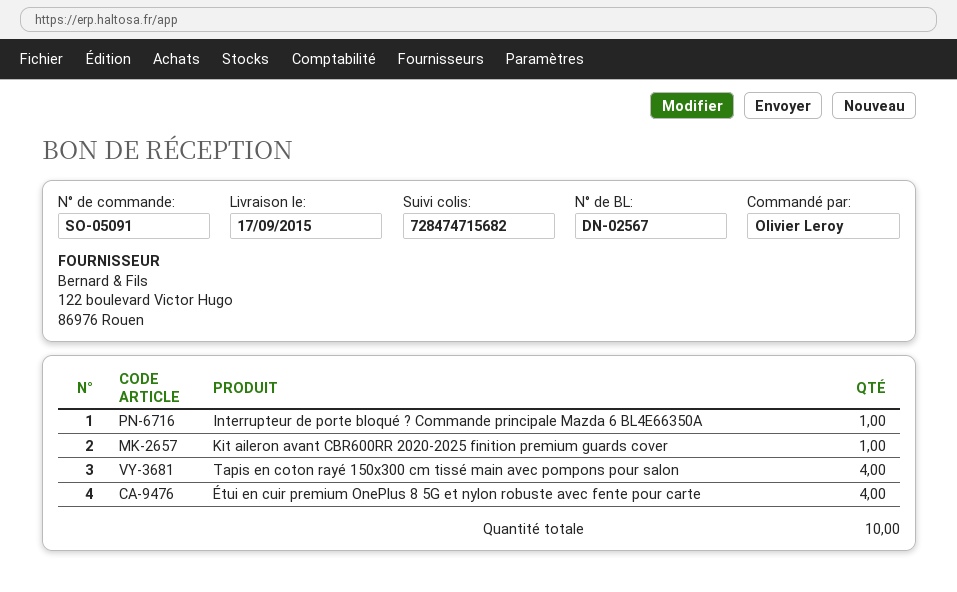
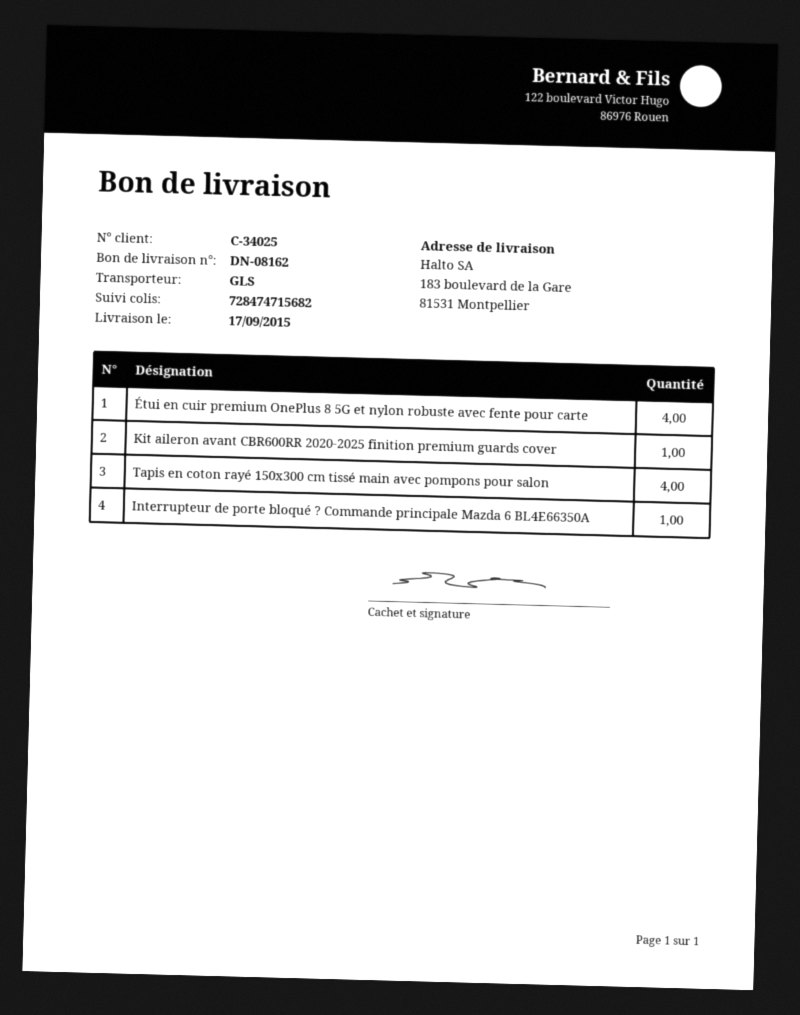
delivery note number: DN-02567 -> DN-08162

